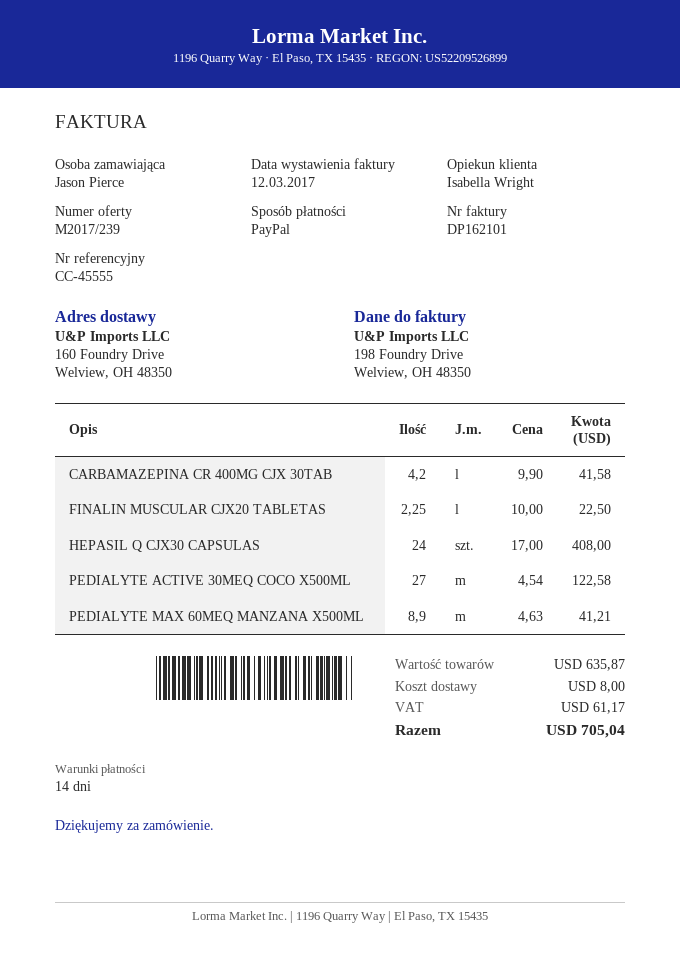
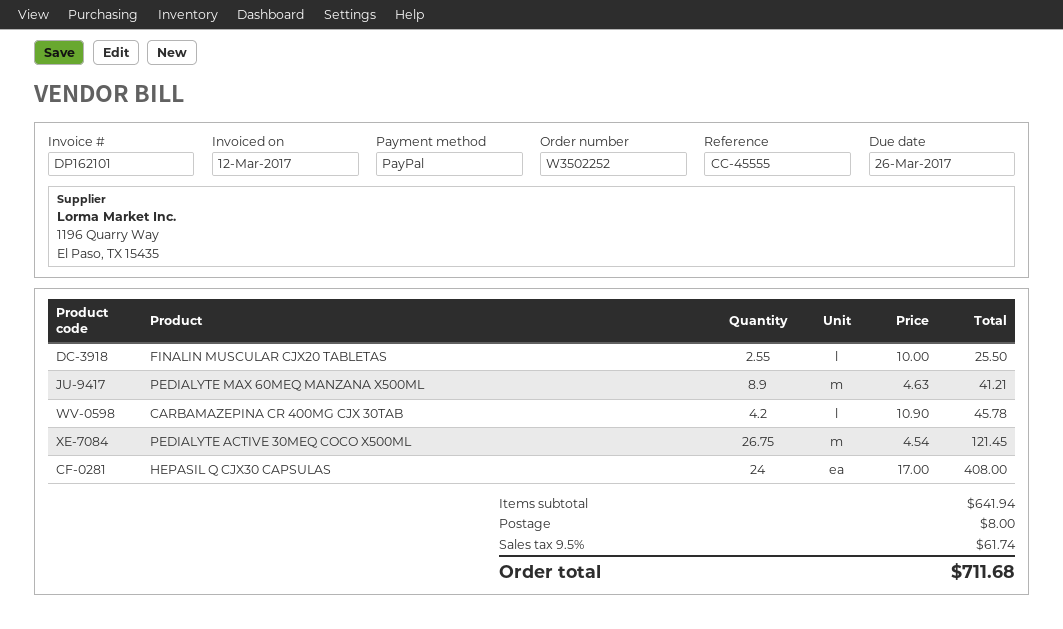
CARBAMAZEPINA CR 400MG CJX 30TAB: 4.2 x 9.90 = 41.58 -> 4.2 x 10.90 = 45.78
FINALIN MUSCULAR CJX20 TABLETAS: 2.25 x 10.00 = 22.50 -> 2.55 x 10.00 = 25.50
PEDIALYTE ACTIVE 30MEQ COCO X500ML: 27 x 4.54 = 122.58 -> 26.75 x 4.54 = 121.45
subtotal: 635.87 -> 641.94
tax: 61.17 -> 61.74
total: 705.04 -> 711.68

